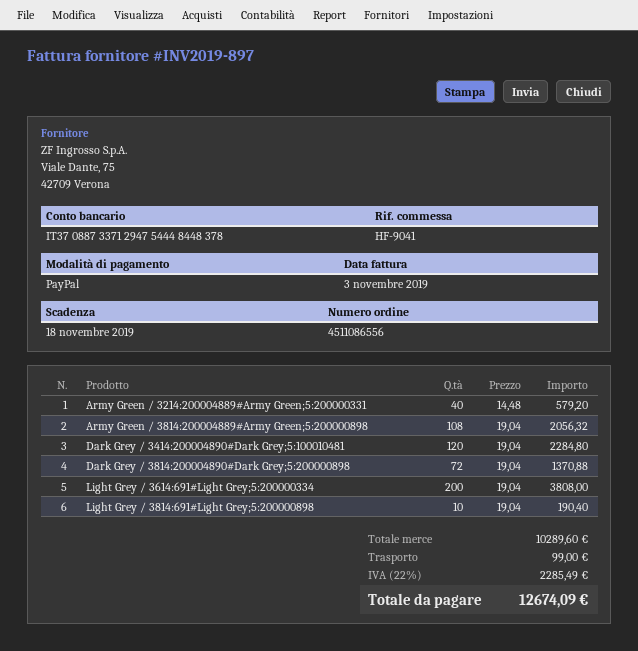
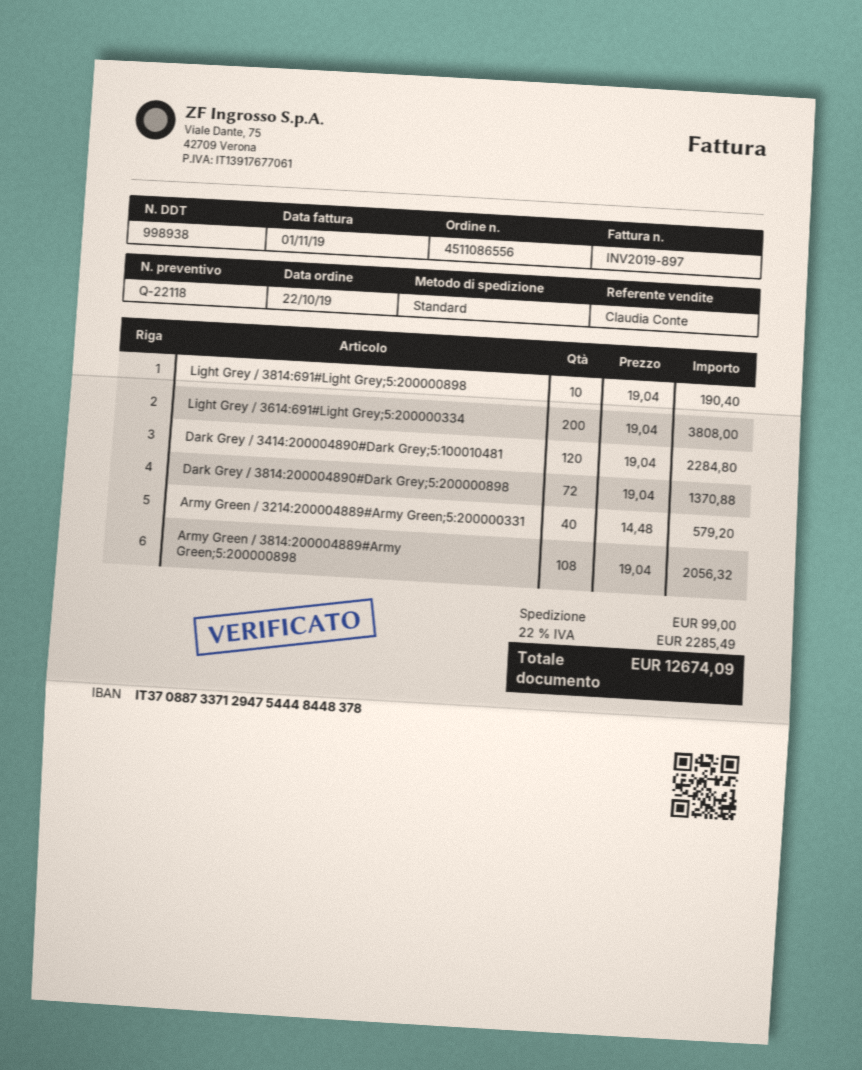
invoice date: 2019-11-03 -> 2019-11-01

